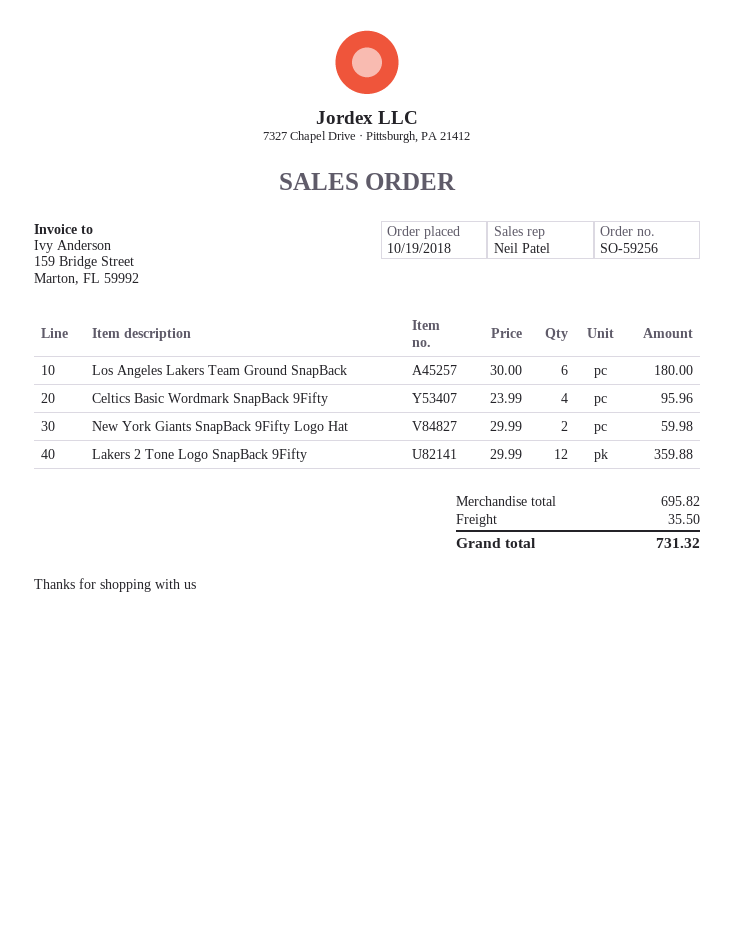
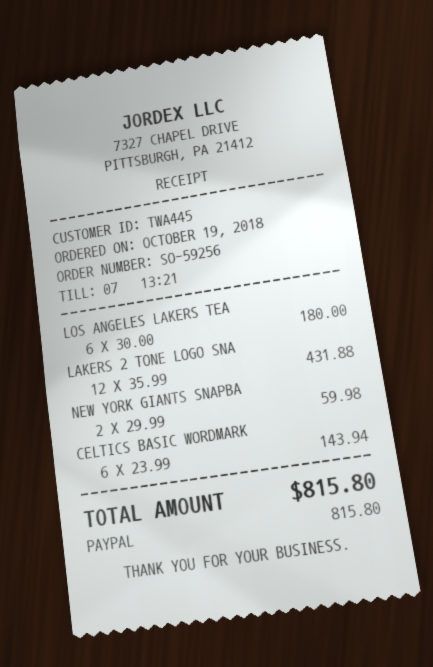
Celtics Basic Wordmark SnapBack 9Fifty: 4 x 23.99 = 95.96 -> 6 x 23.99 = 143.94
Lakers 2 Tone Logo SnapBack 9Fifty: 12 x 29.99 = 359.88 -> 12 x 35.99 = 431.88
shipping: 35.50 -> none
total: 731.32 -> 815.80

